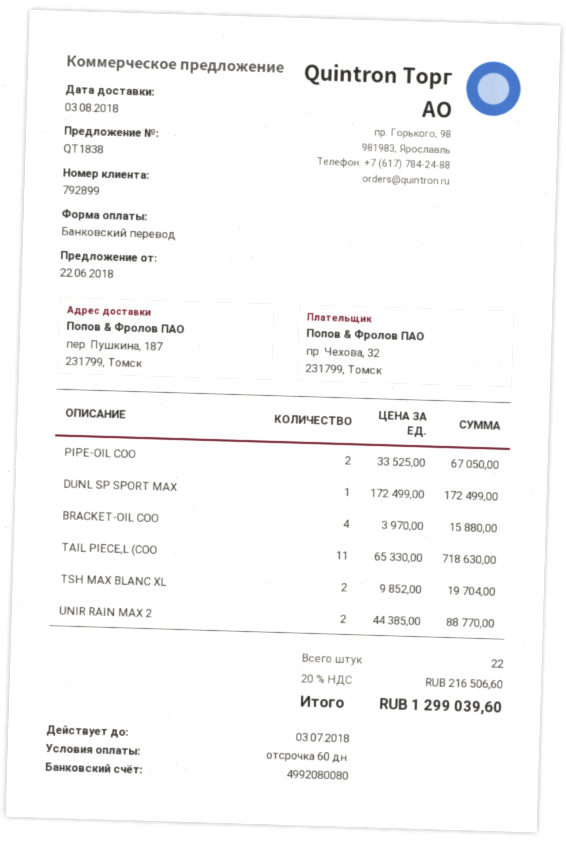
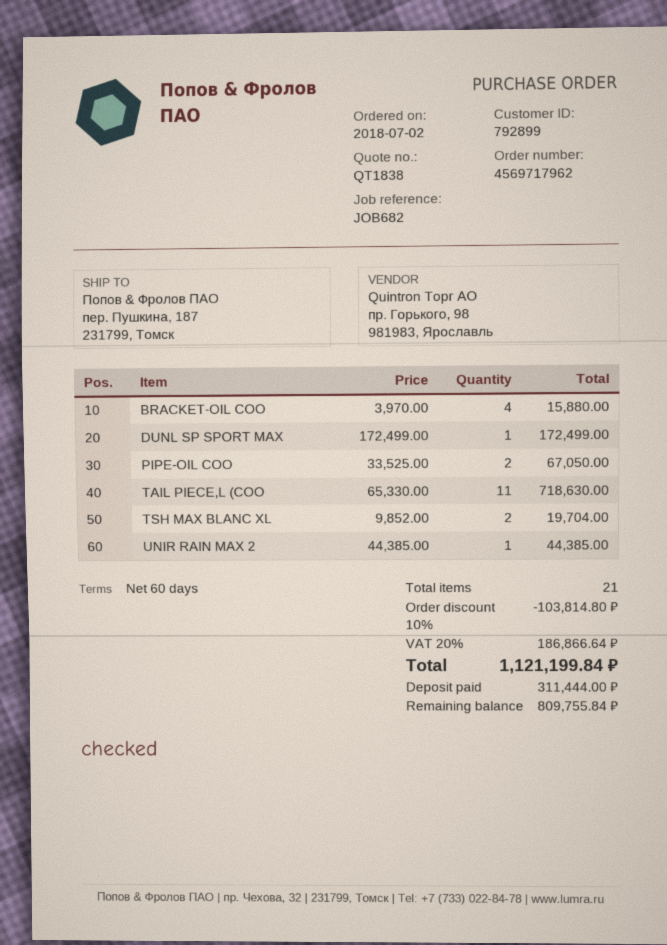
UNIR RAIN MAX 2: 2 x 44385.00 = 88770.00 -> 1 x 44385.00 = 44385.00
total quantity: 22 -> 21
discount: none -> 10% = 103814.80
tax: 20% = 216506.60 -> 20% = 186866.64
total: 1299039.60 -> 1121199.84

